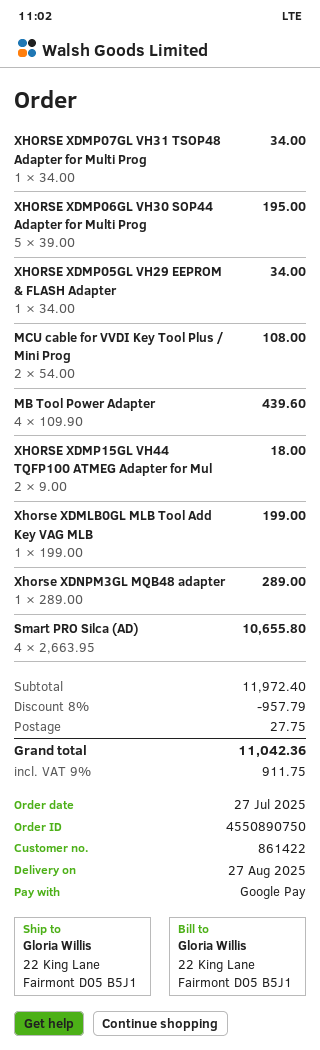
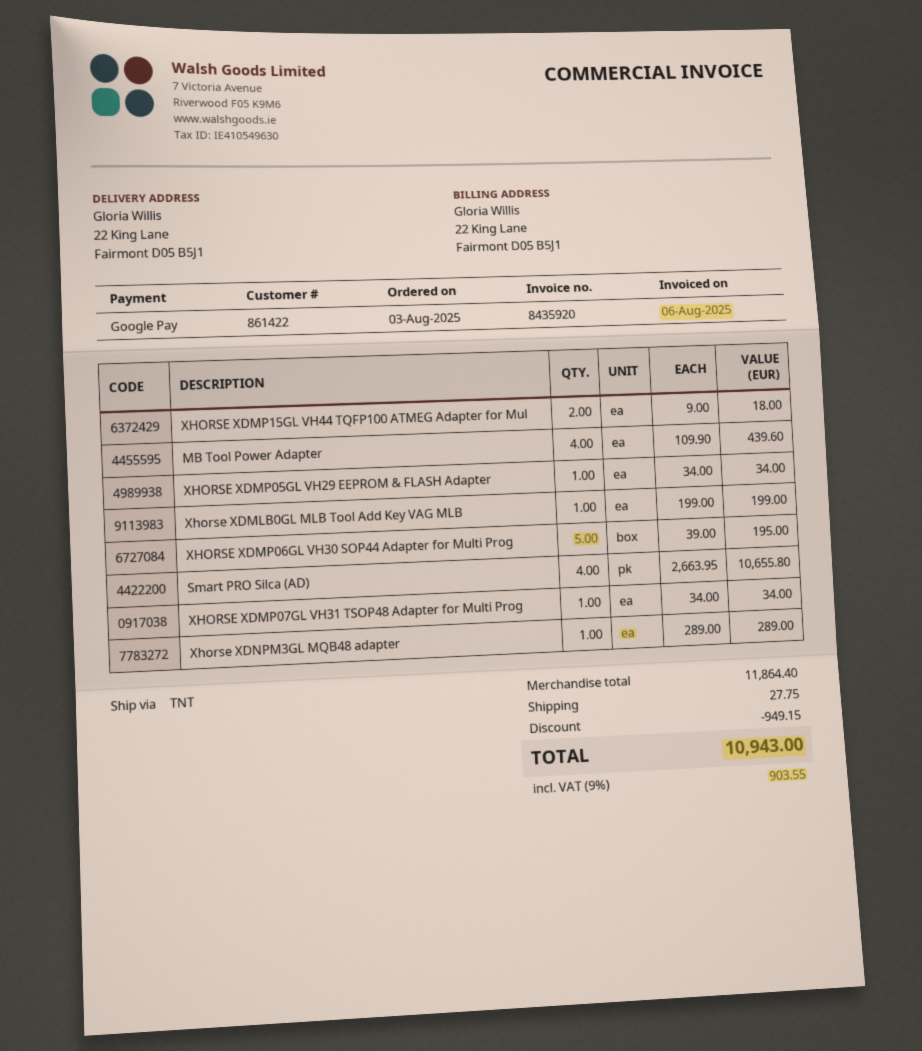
order date: 2025-07-27 -> 2025-08-03
MCU cable for VVDI Key Tool Plus / Mini Prog: 2 x 54.00 = 108.00 -> none
subtotal: 11972.40 -> 11864.40
discount: 957.79 -> 949.15
tax: 9% = 911.75 -> 9% = 903.55
total: 11042.36 -> 10943.00

